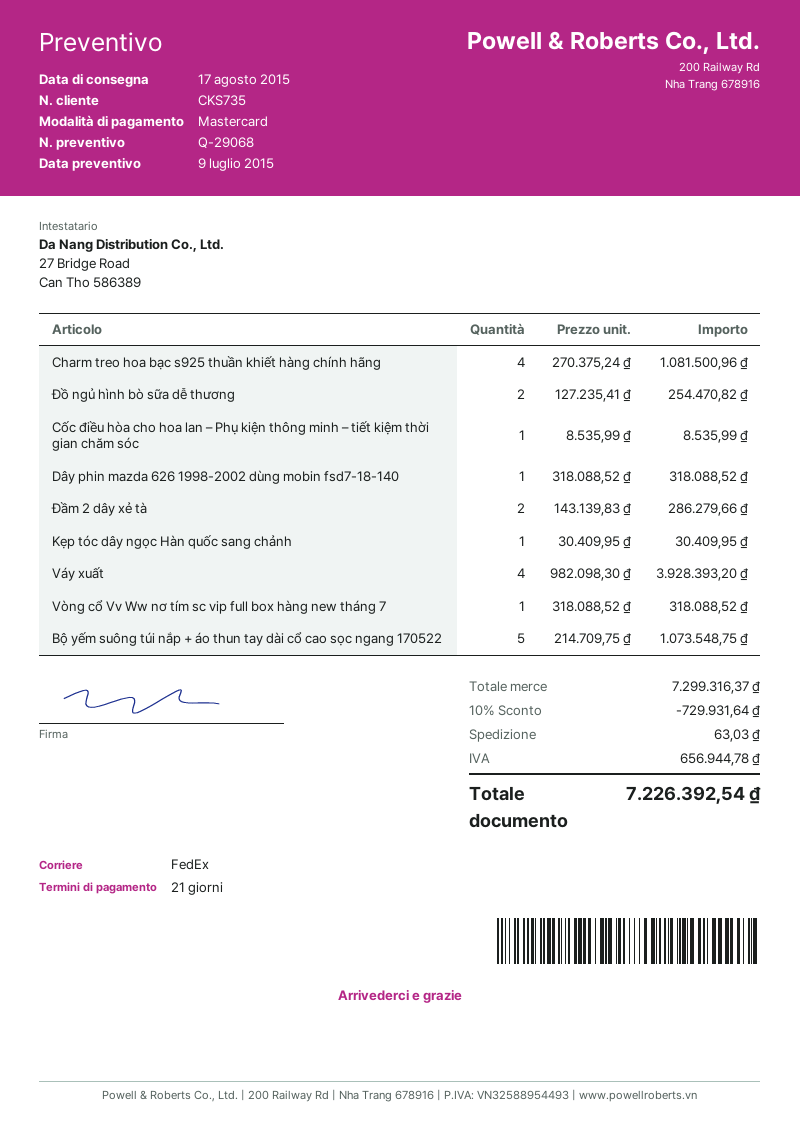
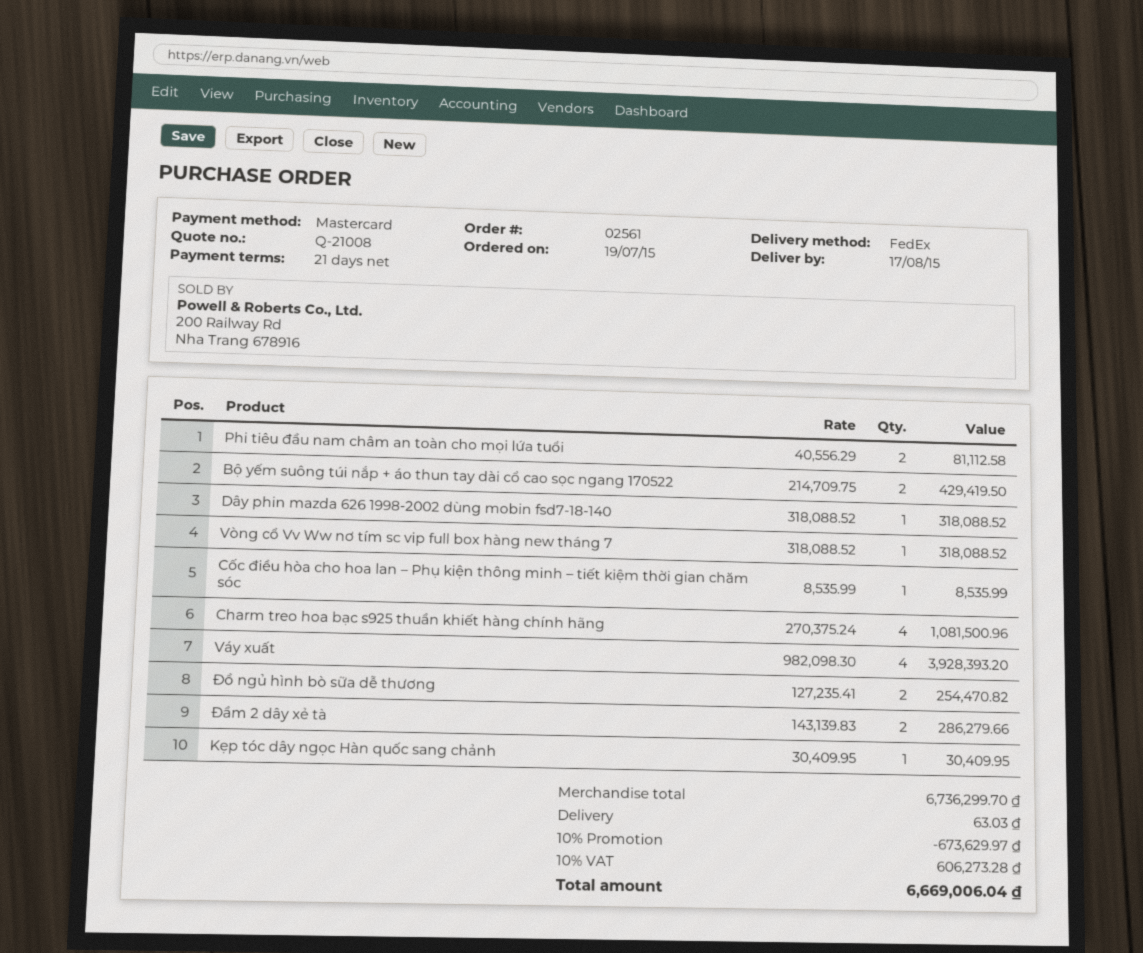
quote number: Q-29068 -> Q-21008
Bộ yếm suông túi nắp + áo thun tay dài cổ cao sọc ngang 170522: 5 x 214709.75 = 1073548.75 -> 2 x 214709.75 = 429419.50
Phi tiêu đầu nam châm an toàn cho mọi lứa tuổi: none -> 2 x 40556.29 = 81112.58
subtotal: 7299316.37 -> 6736299.70
discount: 10% = 729931.64 -> 10% = 673629.97
tax: 656944.78 -> 606273.28
total: 7226392.54 -> 6669006.04

